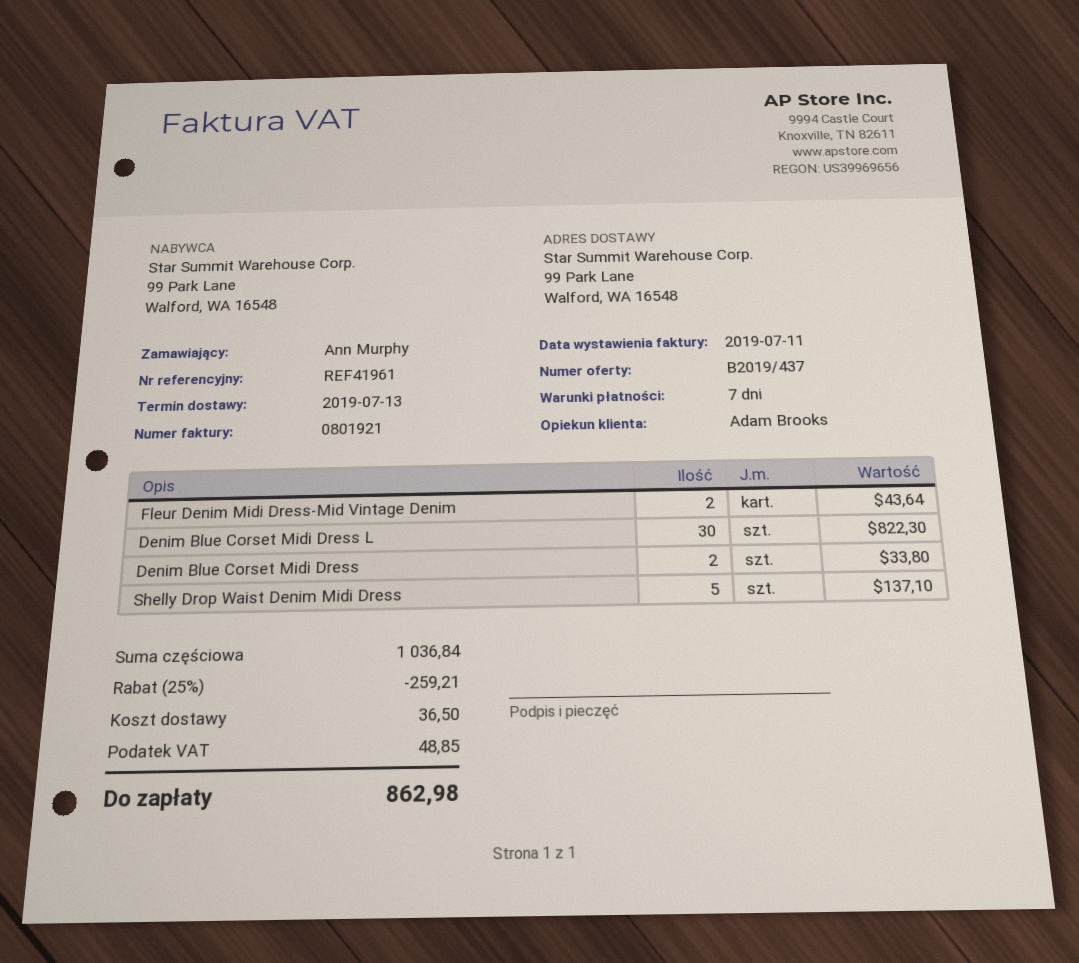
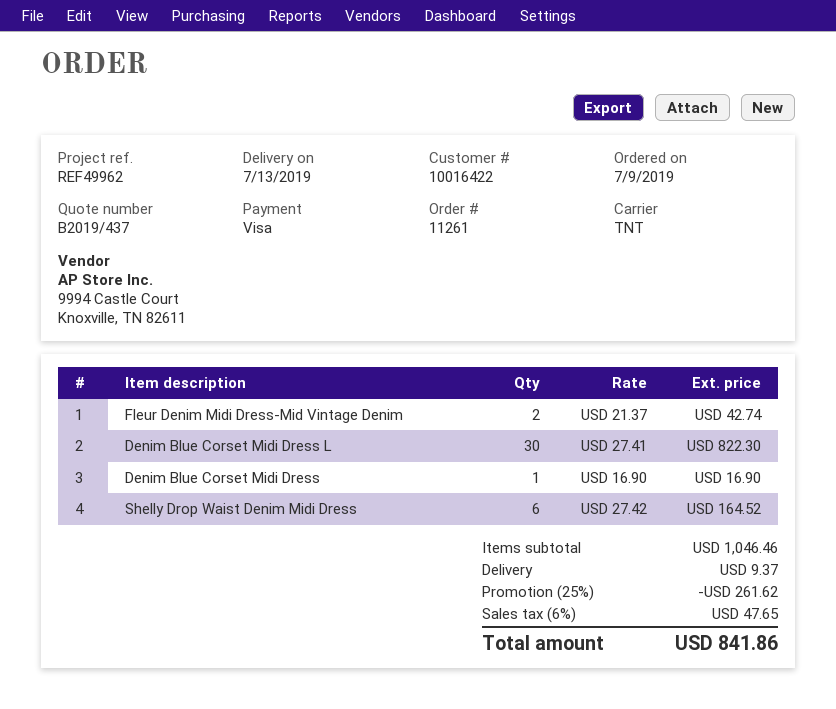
reference: REF41961 -> REF49962
Fleur Denim Midi Dress-Mid Vintage Denim: 2 for 43.64 -> 2 for 42.74
Denim Blue Corset Midi Dress: 2 for 33.80 -> 1 for 16.90
Shelly Drop Waist Denim Midi Dress: 5 for 137.10 -> 6 for 164.52
subtotal: 1036.84 -> 1046.46
discount: 25% = 259.21 -> 25% = 261.62
shipping: 36.50 -> 9.37
tax: 48.85 -> 47.65
total: 862.98 -> 841.86

